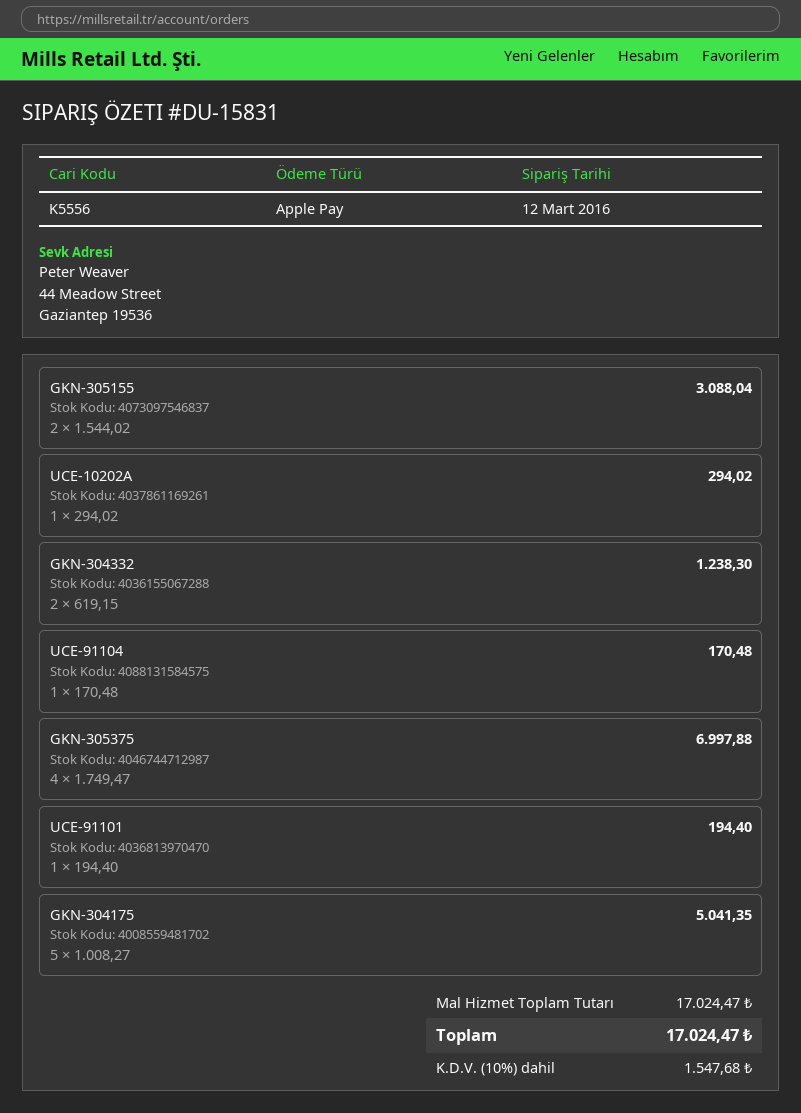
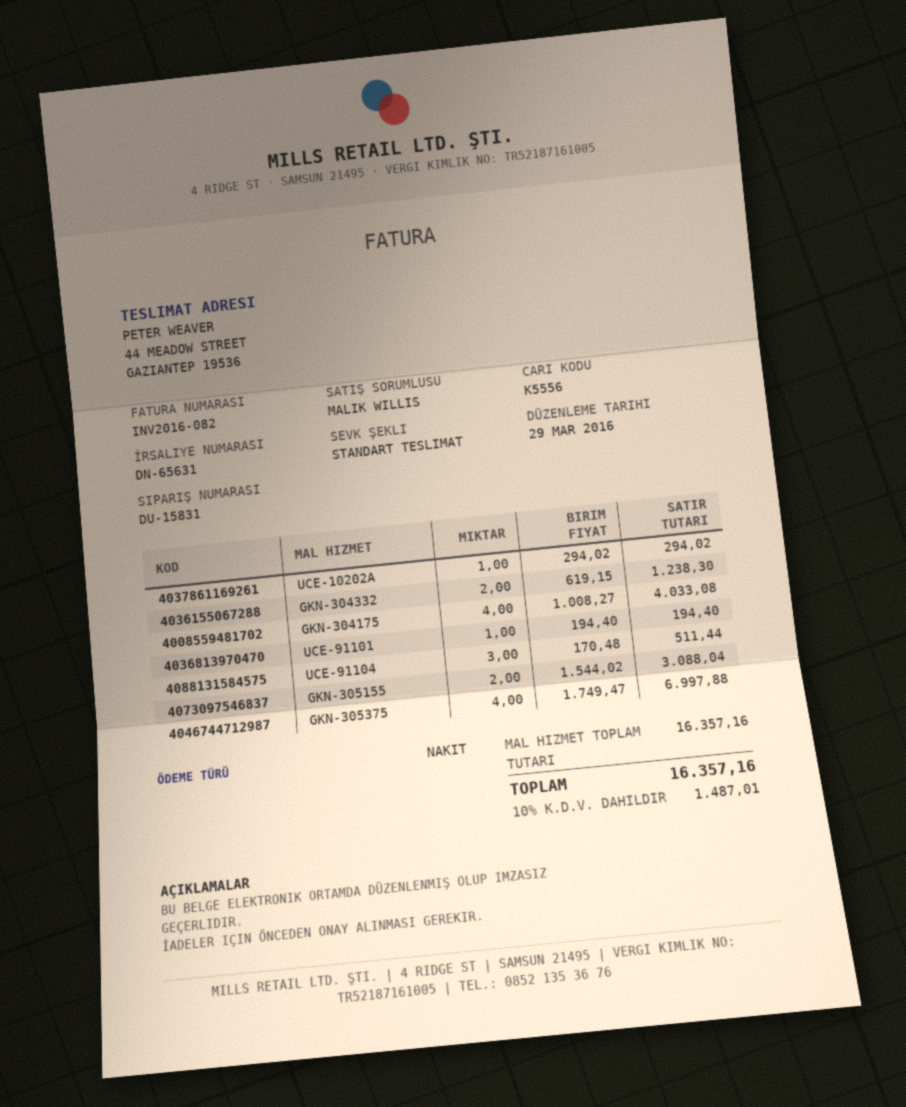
payment method: Apple Pay -> cash
UCE-91104: 1 x 170.48 = 170.48 -> 3 x 170.48 = 511.44
GKN-304175: 5 x 1008.27 = 5041.35 -> 4 x 1008.27 = 4033.08
subtotal: 17024.47 -> 16357.16
tax: 10% = 1547.68 -> 10% = 1487.01
total: 17024.47 -> 16357.16

